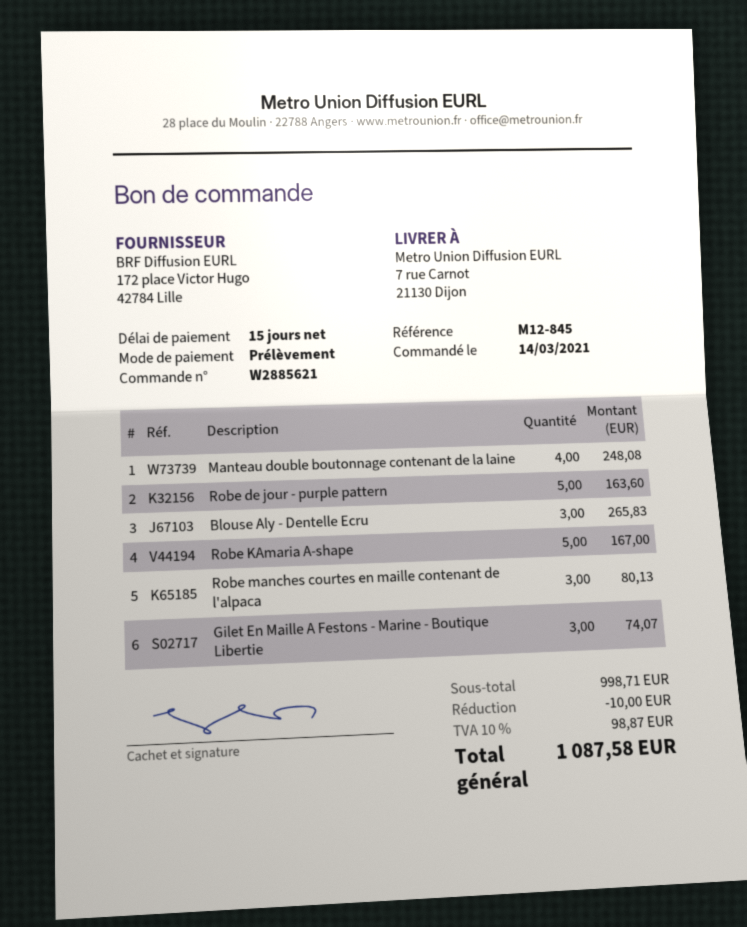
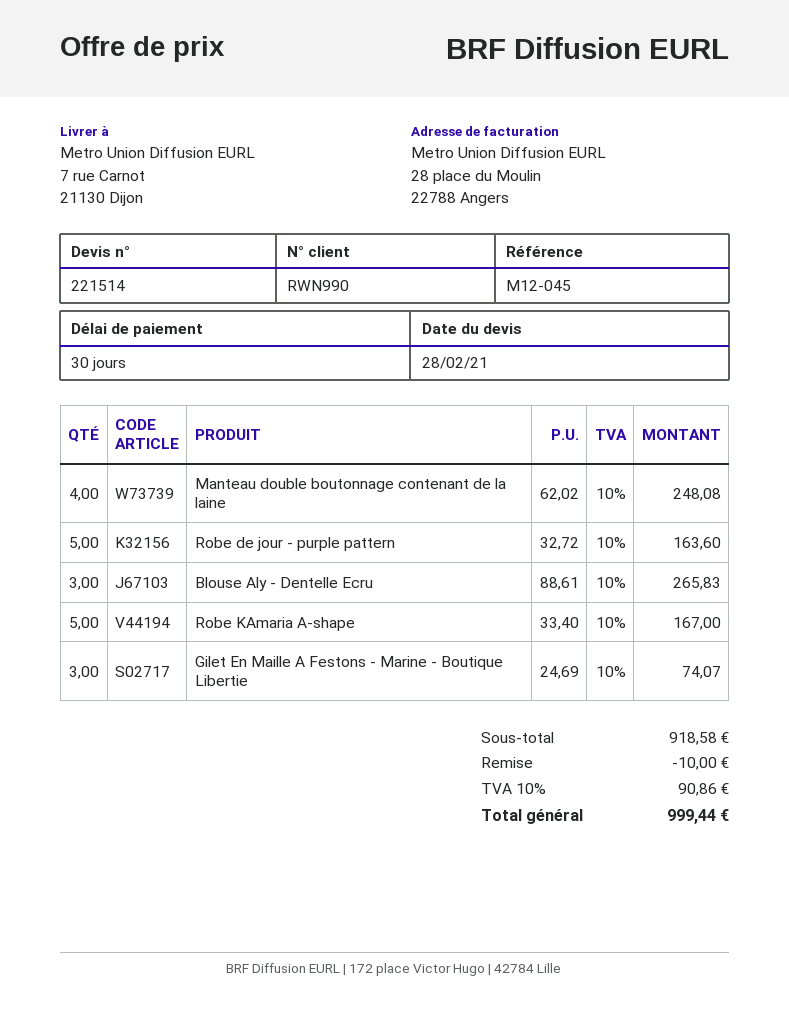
payment terms: 15 days -> 30 days
reference: M12-845 -> M12-045
Robe manches courtes en maille contenant de l'alpaca: 3 for 80.13 -> none
subtotal: 998.71 -> 918.58
tax: 10% = 98.87 -> 10% = 90.86
total: 1087.58 -> 999.44

